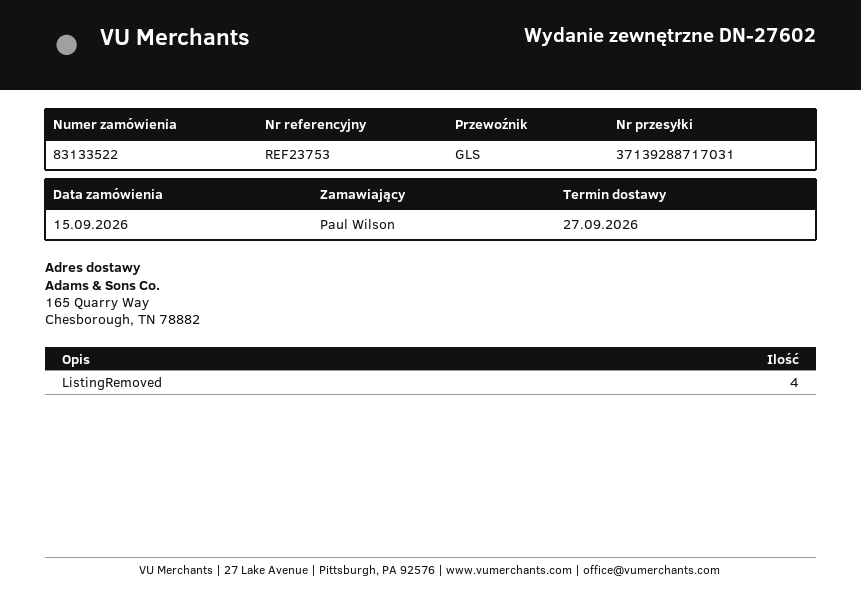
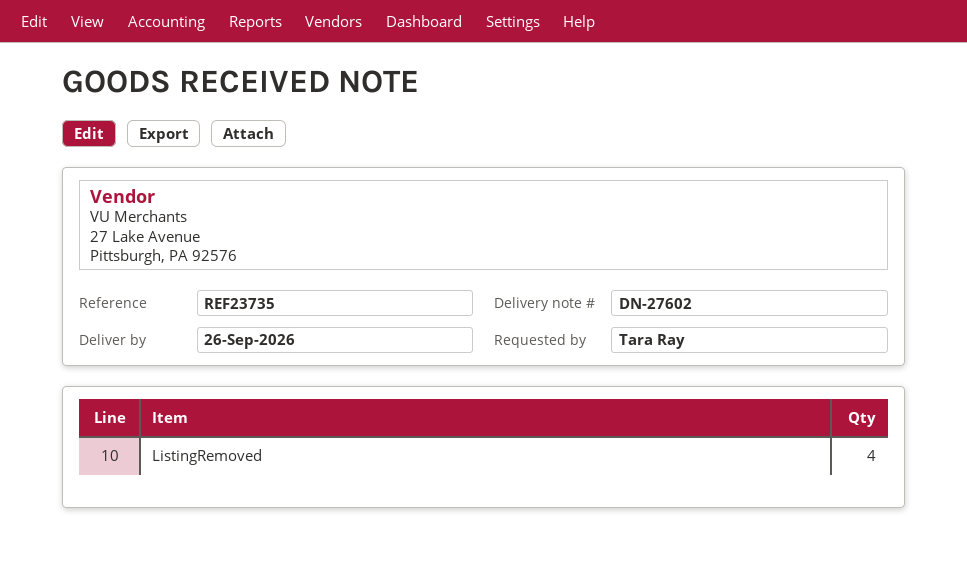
delivery date: 2026-09-27 -> 2026-09-26
reference: REF23753 -> REF23735
ordered by: Paul Wilson -> Tara Ray

